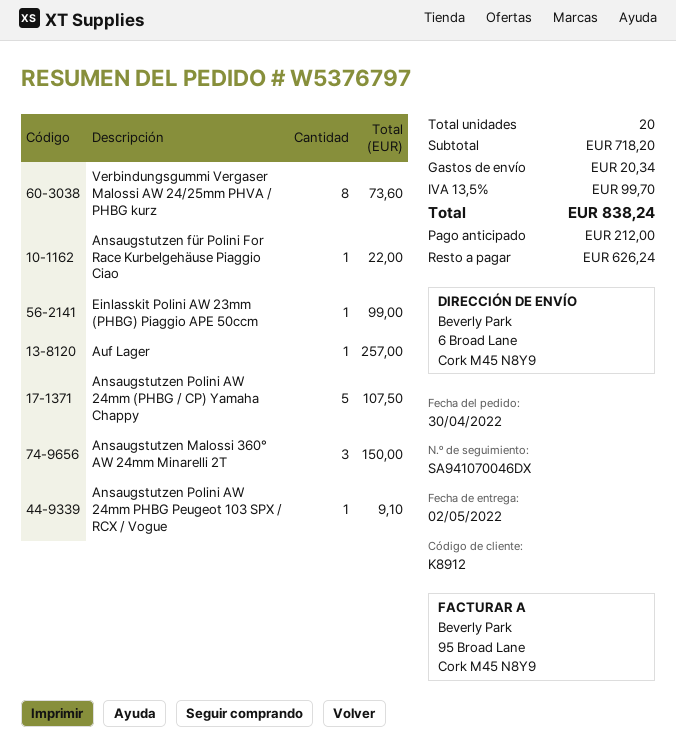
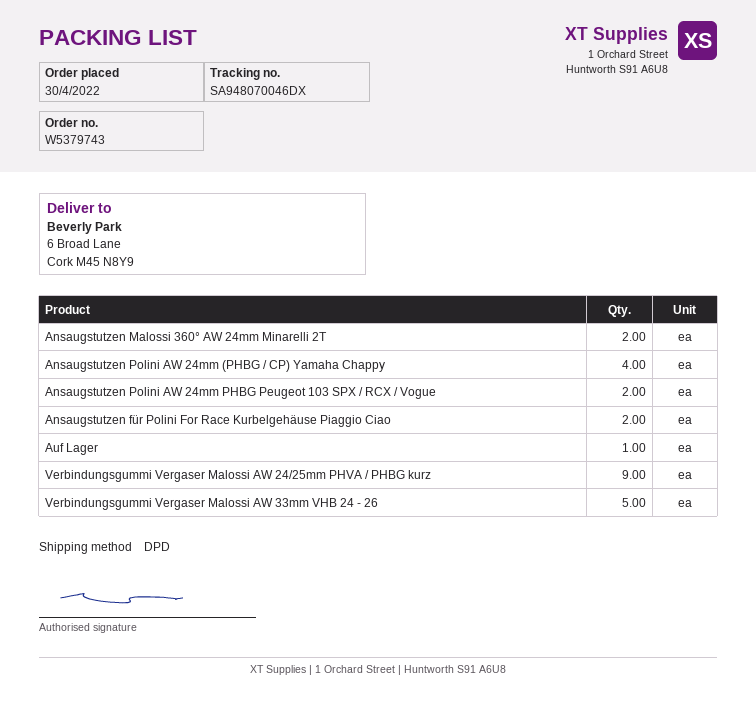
order number: W5376797 -> W5379743
tracking number: SA941070046DX -> SA948070046DX
Verbindungsgummi Vergaser Malossi AW 24/25mm PHVA / PHBG kurz: 8 -> 9
Ansaugstutzen für Polini For Race Kurbelgehäuse Piaggio Ciao: 1 -> 2
Einlasskit Polini AW 23mm (PHBG) Piaggio APE 50ccm: 1 -> none
Ansaugstutzen Polini AW 24mm (PHBG / CP) Yamaha Chappy: 5 -> 4
Ansaugstutzen Malossi 360° AW 24mm Minarelli 2T: 3 -> 2
Ansaugstutzen Polini AW 24mm PHBG Peugeot 103 SPX / RCX / Vogue: 1 -> 2
Verbindungsgummi Vergaser Malossi AW 33mm VHB 24 - 26: none -> 5

